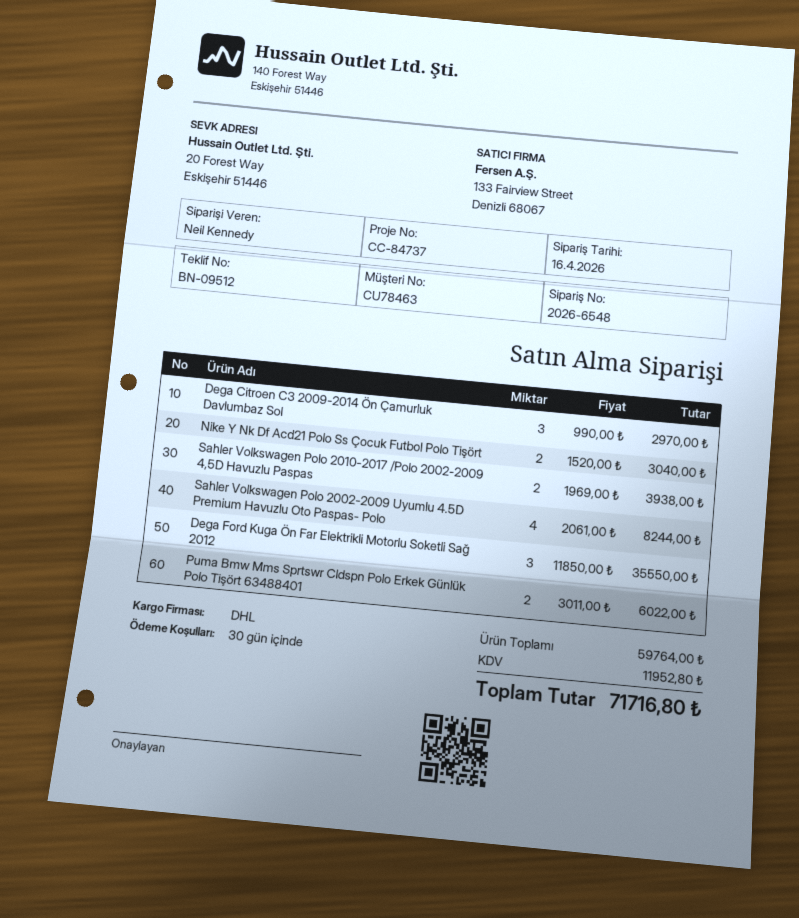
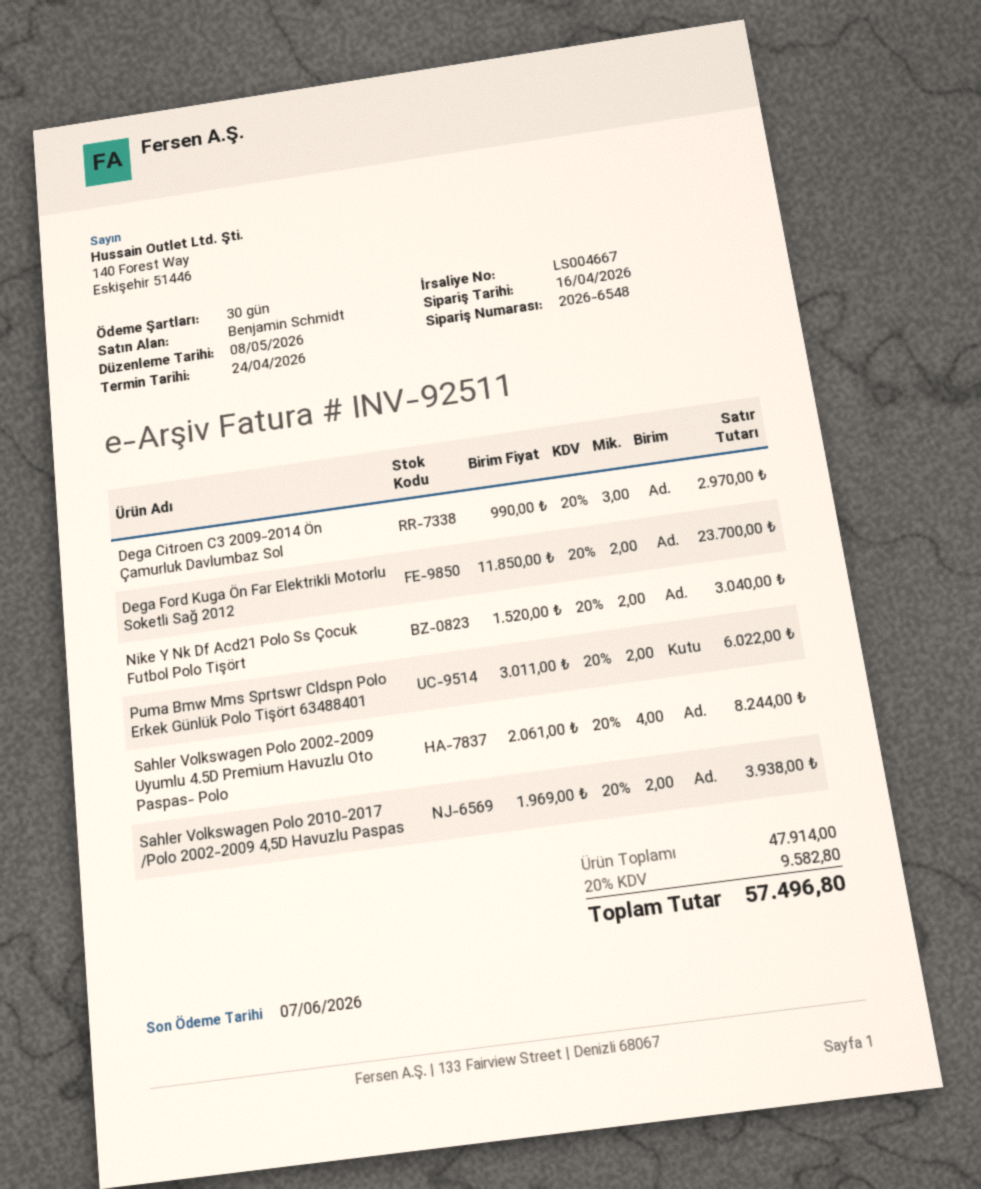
ordered by: Neil Kennedy -> Benjamin Schmidt
Dega Ford Kuga Ön Far Elektrikli Motorlu Soketli Sağ 2012: 3 x 11850.00 = 35550.00 -> 2 x 11850.00 = 23700.00
subtotal: 59764.00 -> 47914.00
tax: 11952.80 -> 9582.80
total: 71716.80 -> 57496.80

